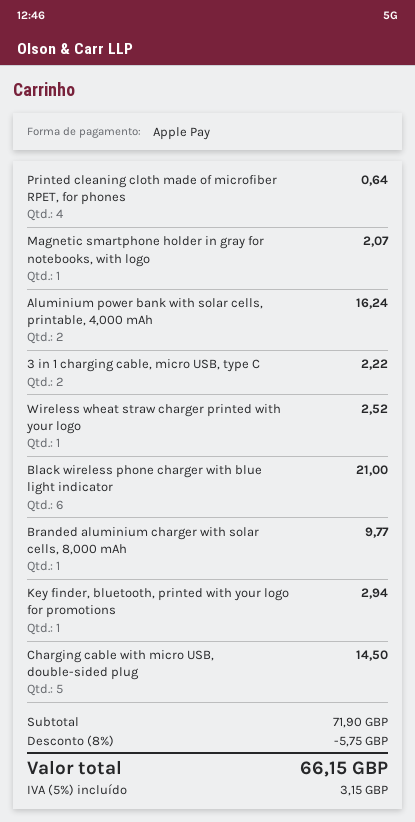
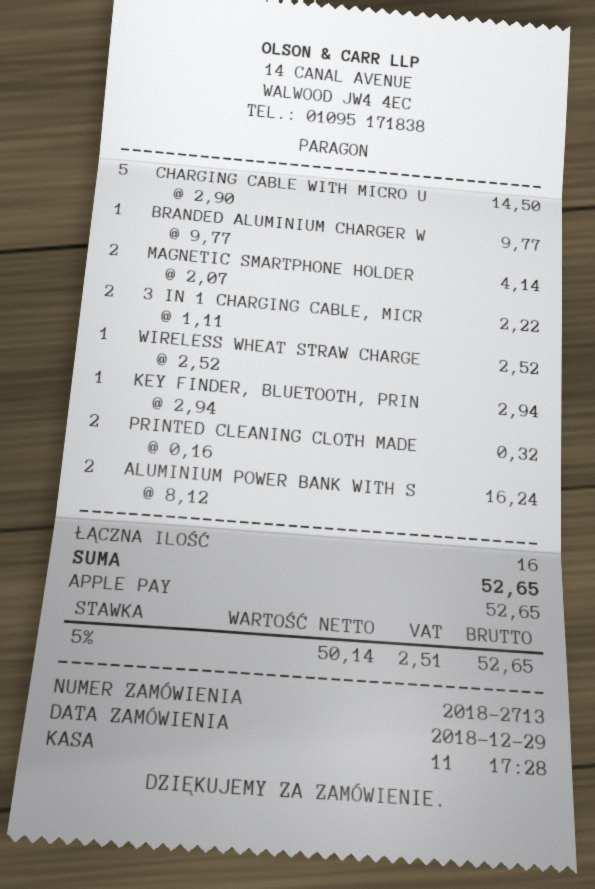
Printed cleaning cloth made of microfiber RPET, for phones: 4 for 0.64 -> 2 for 0.32
Magnetic smartphone holder in gray for notebooks, with logo: 1 for 2.07 -> 2 for 4.14
Black wireless phone charger with blue light indicator: 6 for 21.00 -> none
discount: 8% = 5.75 -> none
tax: 5% = 3.15 -> 5% = 2.51
total: 66.15 -> 52.65

